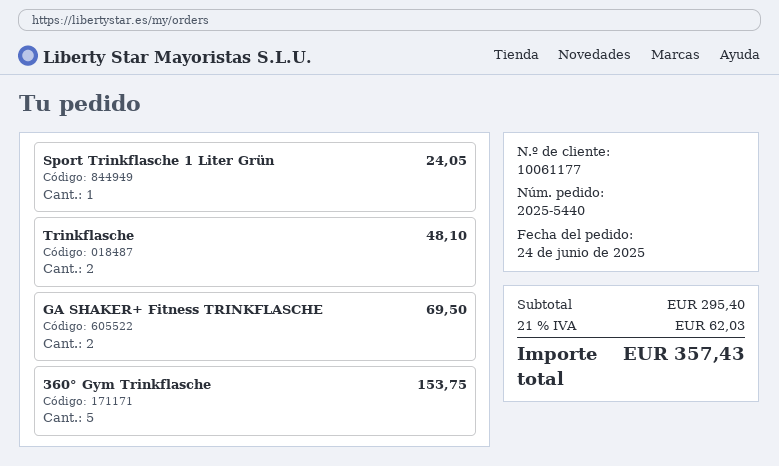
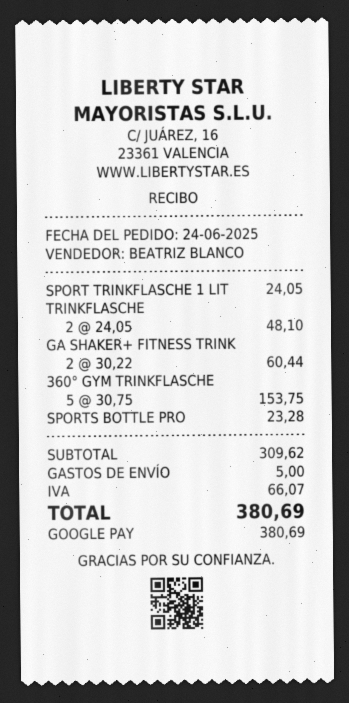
GA SHAKER+ Fitness TRINKFLASCHE: 2 for 69.50 -> 2 for 60.44
SPORTS BOTTLE PRO: none -> 1 for 23.28
subtotal: 295.40 -> 309.62
shipping: none -> 5.00
tax: 62.03 -> 66.07
total: 357.43 -> 380.69

